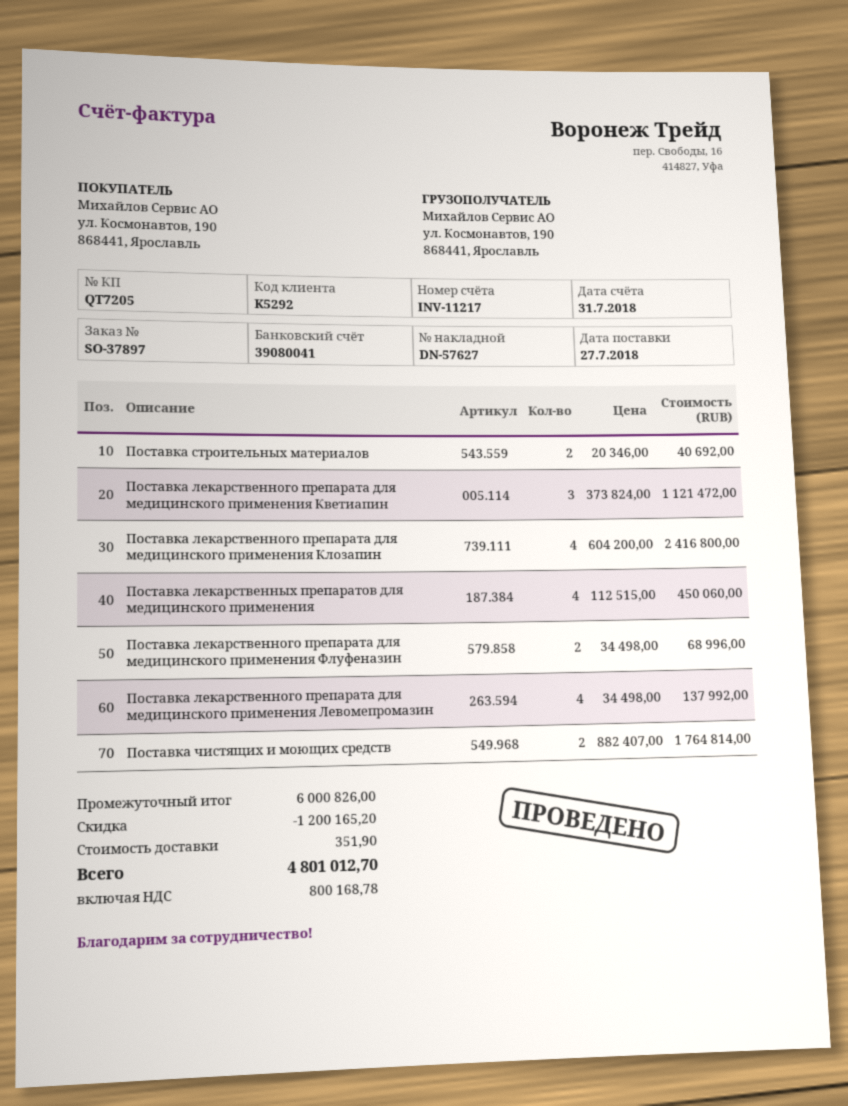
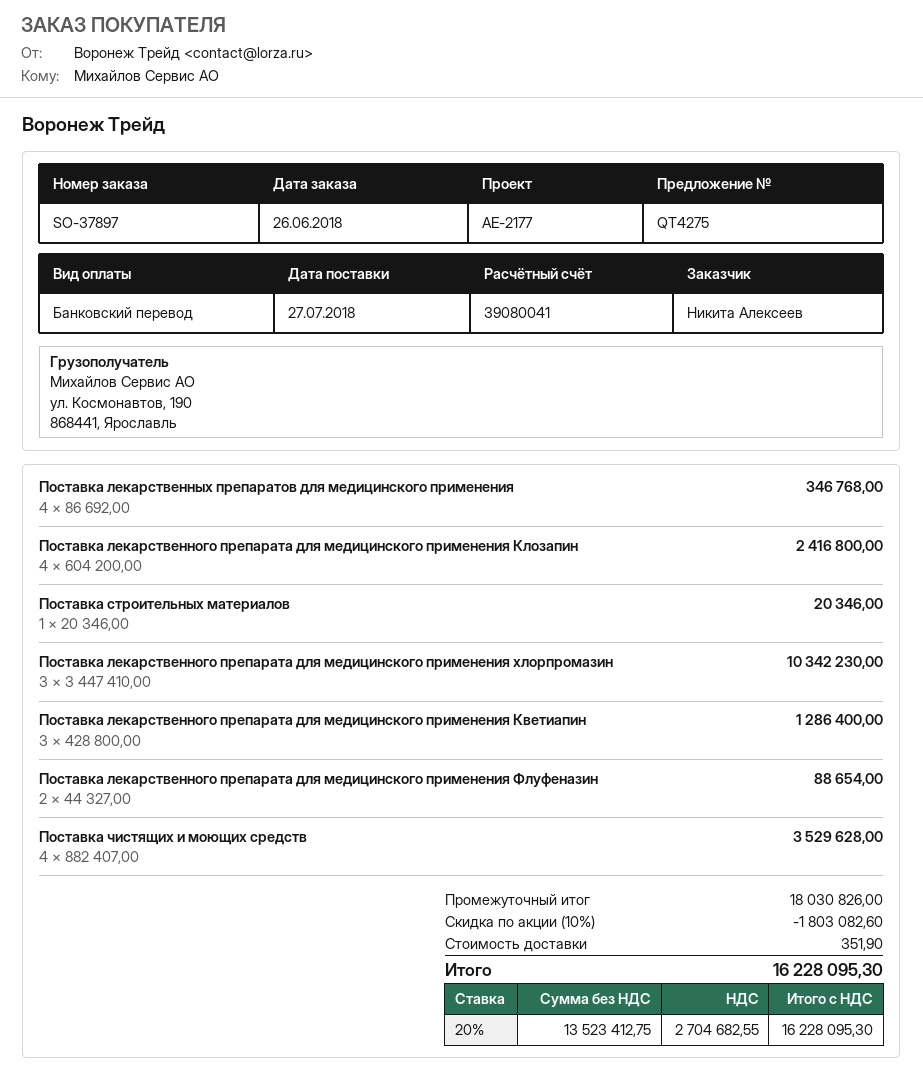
quote number: QT7205 -> QT4275
Поставка строительных материалов: 2 x 20346.00 = 40692.00 -> 1 x 20346.00 = 20346.00
Поставка лекарственного препарата для медицинского применения Кветиапин: 3 x 373824.00 = 1121472.00 -> 3 x 428800.00 = 1286400.00
Поставка лекарственных препаратов для медицинского применения: 4 x 112515.00 = 450060.00 -> 4 x 86692.00 = 346768.00
Поставка лекарственного препарата для медицинского применения Флуфеназин: 2 x 34498.00 = 68996.00 -> 2 x 44327.00 = 88654.00
Поставка лекарственного препарата для медицинского применения Левомепромазин: 4 x 34498.00 = 137992.00 -> none
Поставка чистящих и моющих средств: 2 x 882407.00 = 1764814.00 -> 4 x 882407.00 = 3529628.00
Поставка лекарственного препарата для медицинского применения хлорпромазин: none -> 3 x 3447410.00 = 10342230.00
subtotal: 6000826.00 -> 18030826.00
discount: 1200165.20 -> 1803082.60
tax: 800168.78 -> 2704682.55
total: 4801012.70 -> 16228095.30

